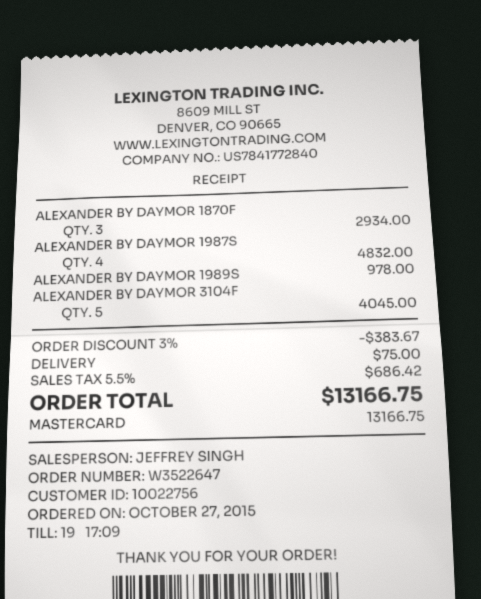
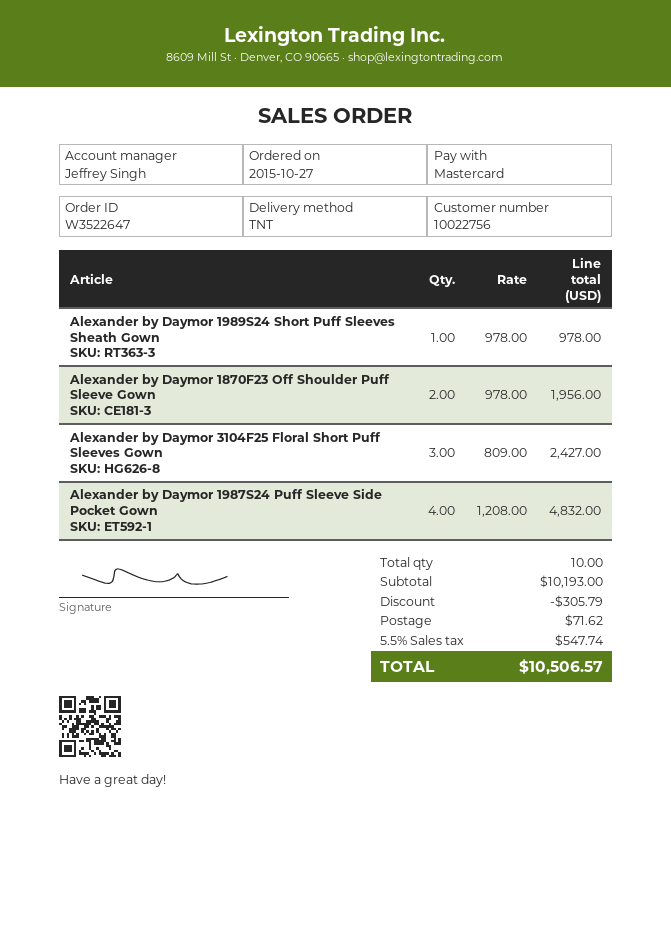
ALEXANDER BY DAYMOR 1870F: 3 for 2934.00 -> 2 for 1956.00
ALEXANDER BY DAYMOR 3104F: 5 for 4045.00 -> 3 for 2427.00
discount: 383.67 -> 305.79
shipping: 75.00 -> 71.62
tax: 5.5% = 686.42 -> 5.5% = 547.74
total: 13166.75 -> 10506.57

